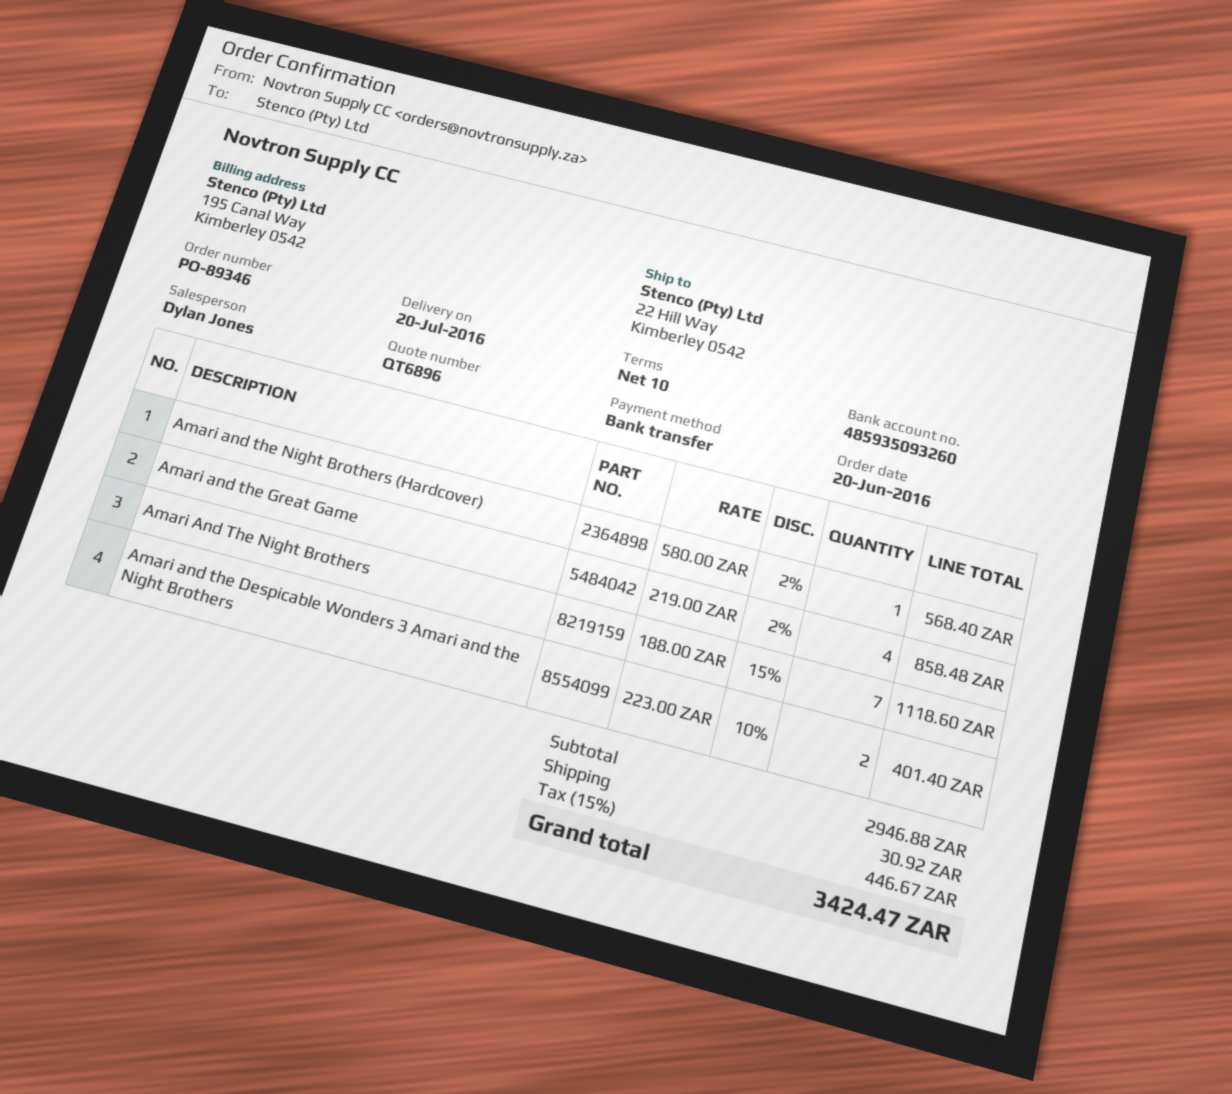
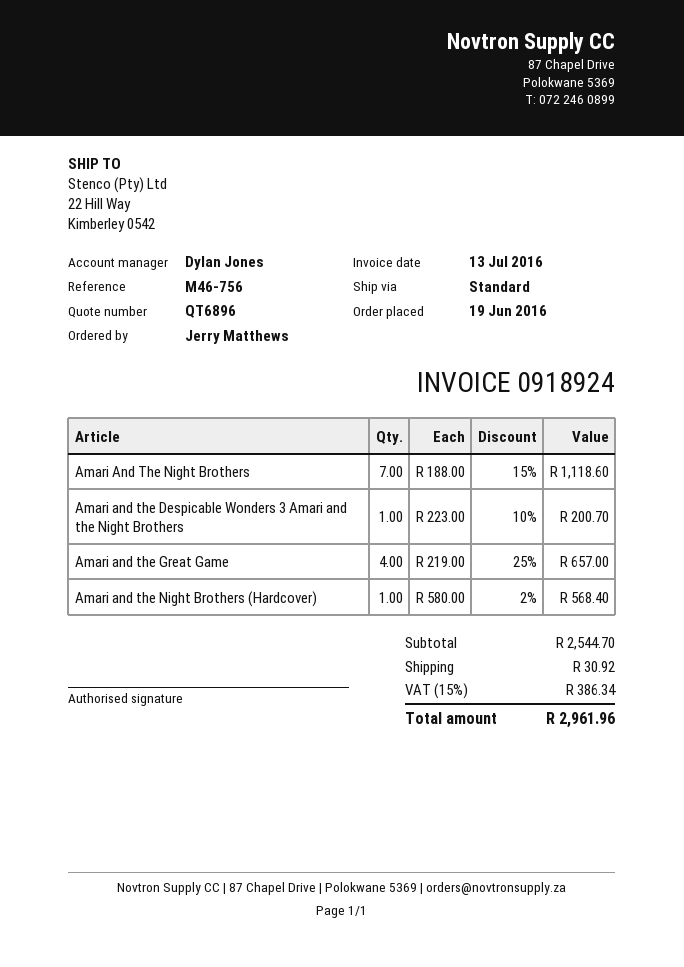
order date: 2016-06-20 -> 2016-06-19
Amari and the Great Game: 4 x 219.00 - 2% = 858.48 -> 4 x 219.00 - 25% = 657.00
Amari and the Despicable Wonders 3 Amari and the Night Brothers: 2 x 223.00 - 10% = 401.40 -> 1 x 223.00 - 10% = 200.70
subtotal: 2946.88 -> 2544.70
tax: 15% = 446.67 -> 15% = 386.34
total: 3424.47 -> 2961.96

